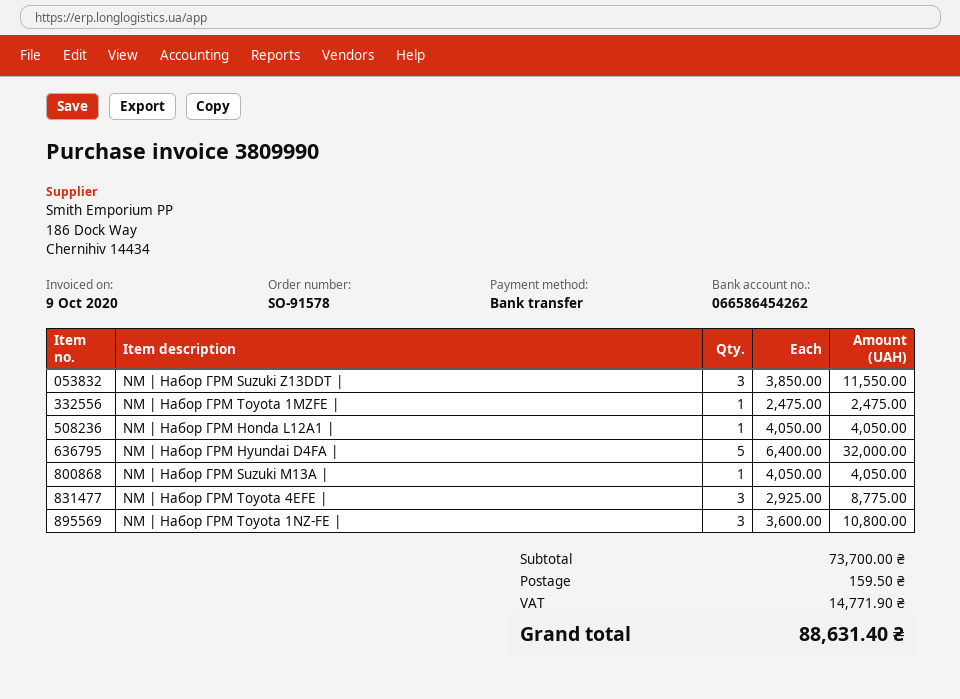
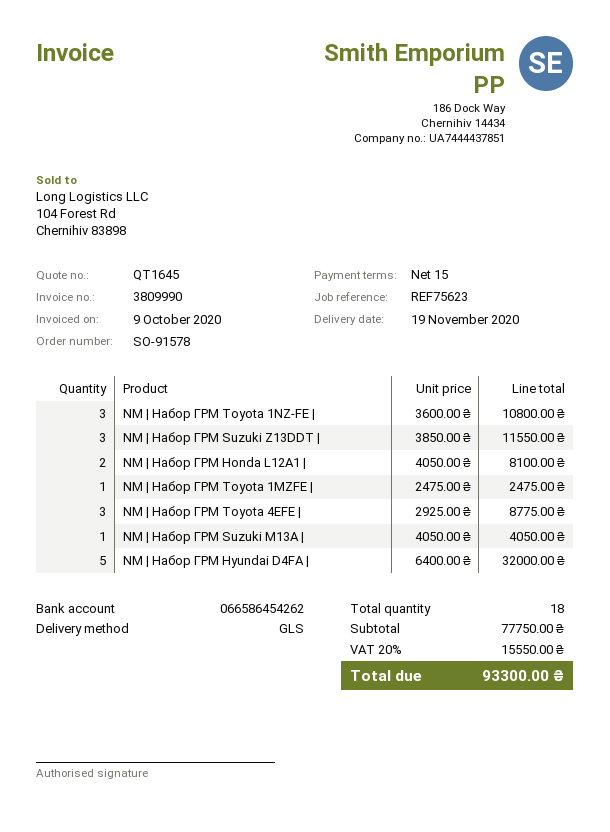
NM | Набор ГРМ Honda L12A1 |: 1 x 4050.00 = 4050.00 -> 2 x 4050.00 = 8100.00
subtotal: 73700.00 -> 77750.00
shipping: 159.50 -> none
tax: 14771.90 -> 15550.00
total: 88631.40 -> 93300.00

